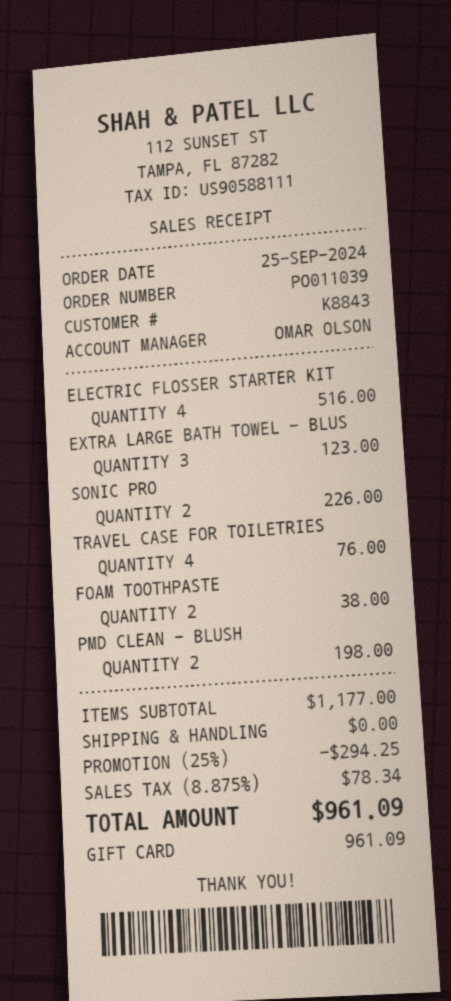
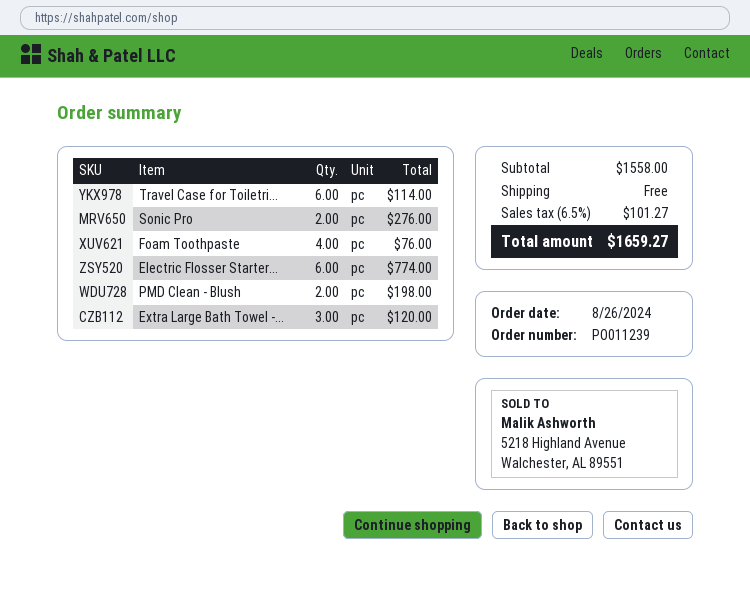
order number: PO011039 -> PO011239
order date: 2024-09-25 -> 2024-08-26
ELECTRIC FLOSSER STARTER KIT: 4 for 516.00 -> 6 for 774.00
EXTRA LARGE BATH TOWEL - BLUS: 3 for 123.00 -> 3 for 120.00
SONIC PRO: 2 for 226.00 -> 2 for 276.00
TRAVEL CASE FOR TOILETRIES: 4 for 76.00 -> 6 for 114.00
FOAM TOOTHPASTE: 2 for 38.00 -> 4 for 76.00
subtotal: 1177.00 -> 1558.00
discount: 25% = 294.25 -> none
tax: 8.875% = 78.34 -> 6.5% = 101.27
total: 961.09 -> 1659.27

